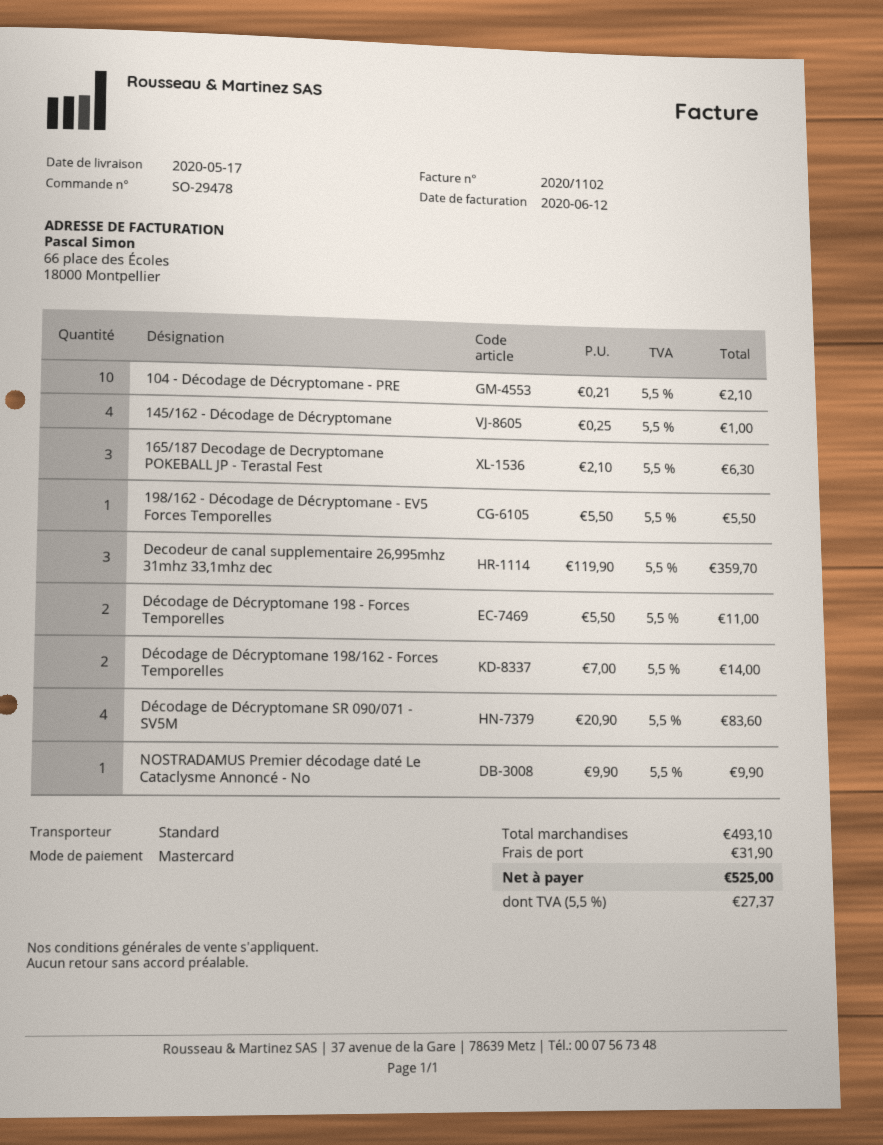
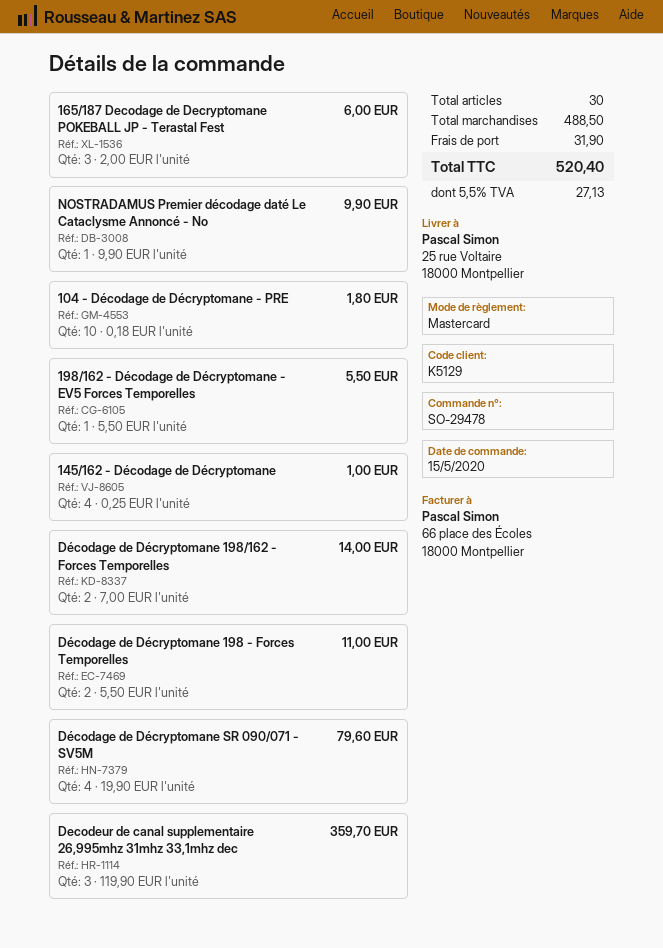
104 - Décodage de Décryptomane - PRE: 10 x 0.21 = 2.10 -> 10 x 0.18 = 1.80
165/187 Decodage de Decryptomane POKEBALL JP - Terastal Fest: 3 x 2.10 = 6.30 -> 3 x 2.00 = 6.00
Décodage de Décryptomane SR 090/071 - SV5M: 4 x 20.90 = 83.60 -> 4 x 19.90 = 79.60
subtotal: 493.10 -> 488.50
tax: 5.5% = 27.37 -> 5.5% = 27.13
total: 525.00 -> 520.40

